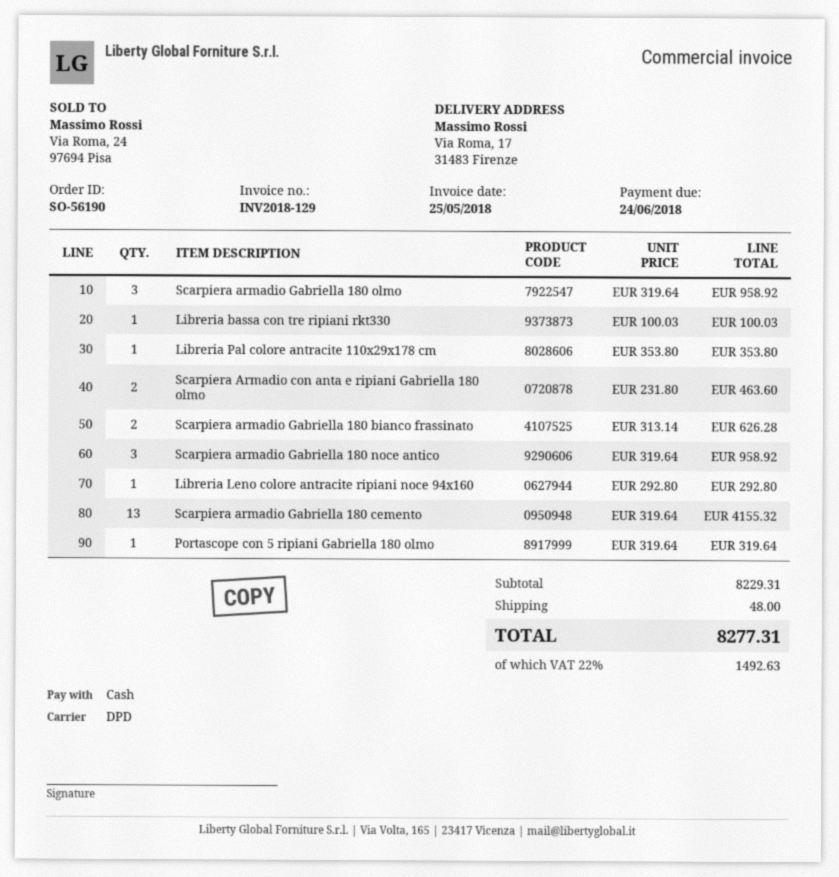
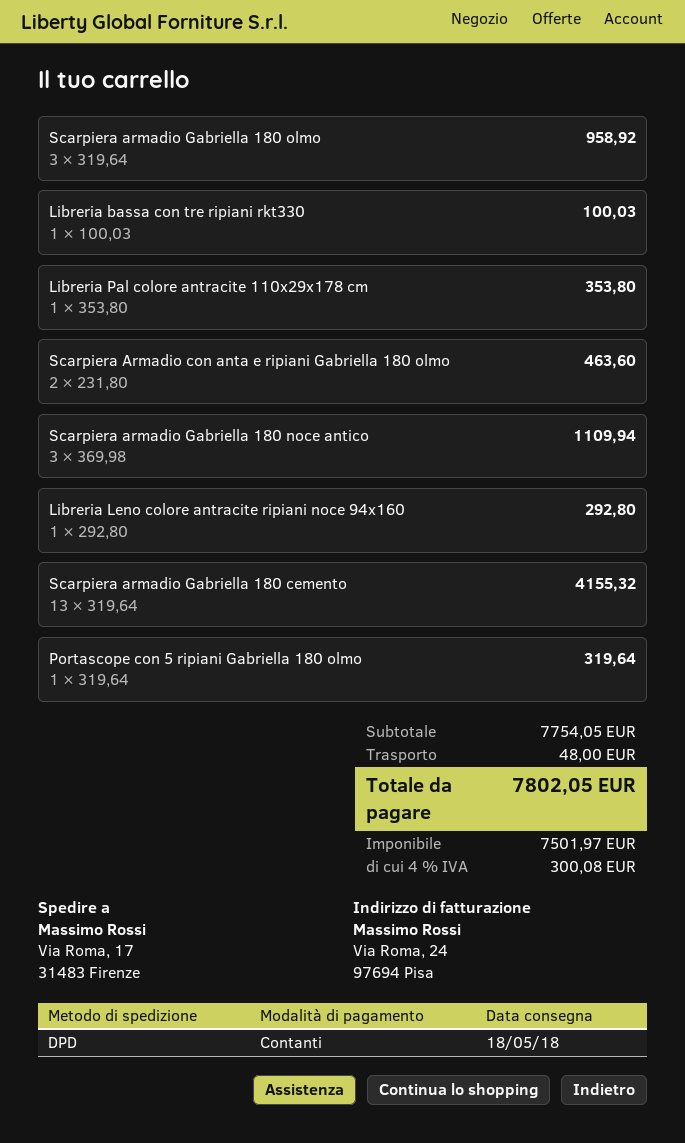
Scarpiera armadio Gabriella 180 bianco frassinato: 2 x 313.14 = 626.28 -> none
Scarpiera armadio Gabriella 180 noce antico: 3 x 319.64 = 958.92 -> 3 x 369.98 = 1109.94
subtotal: 8229.31 -> 7754.05
tax: 22% = 1492.63 -> 4% = 300.08
total: 8277.31 -> 7802.05

